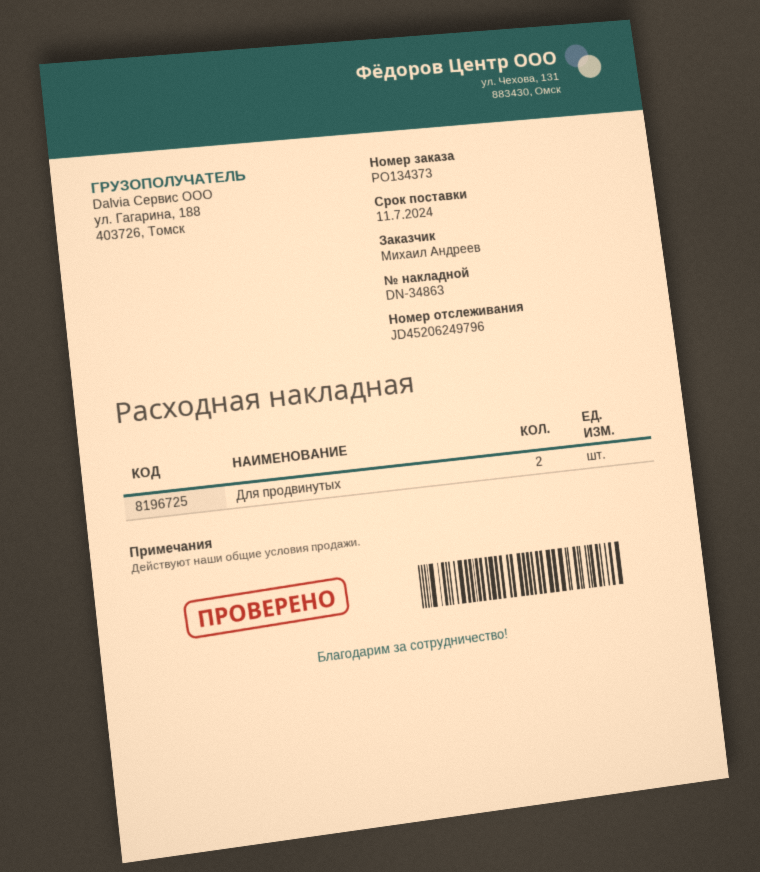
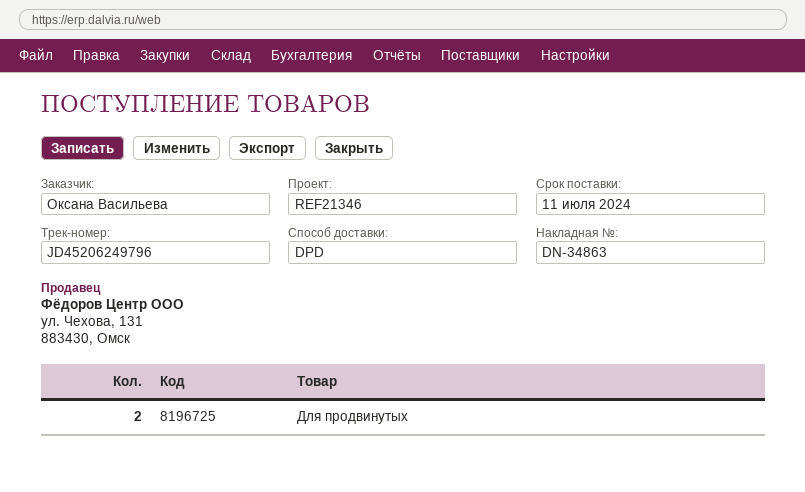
ordered by: Михаил Андреев -> Оксана Васильева

